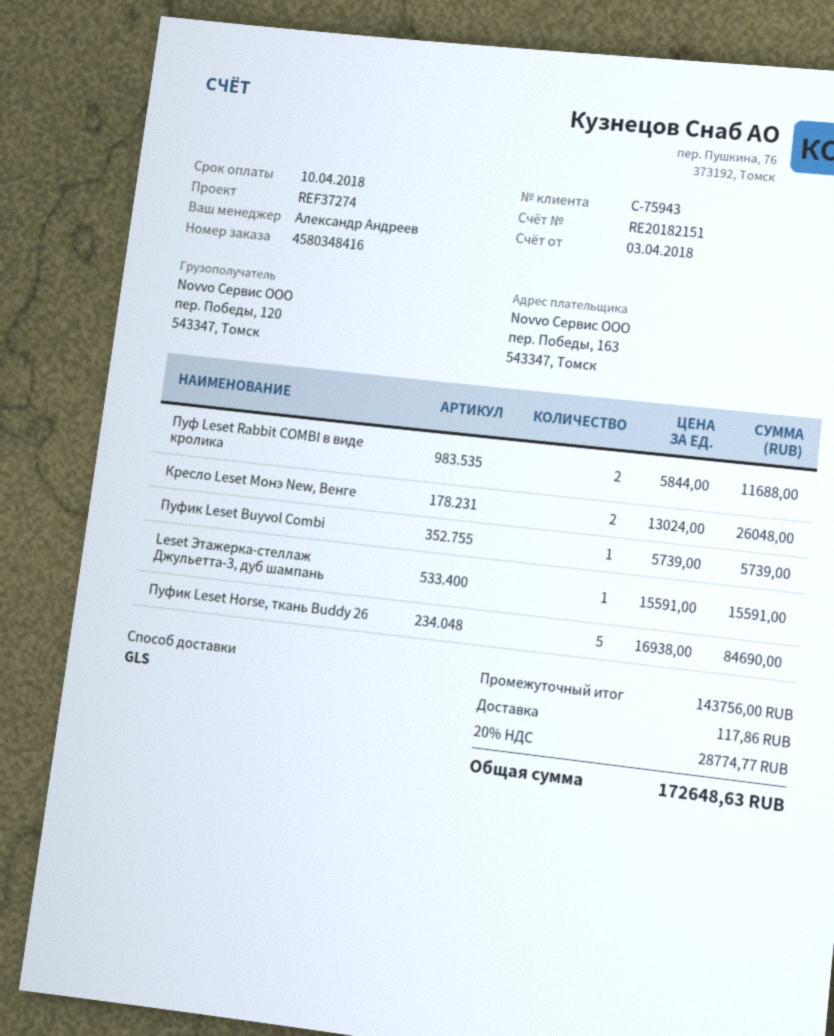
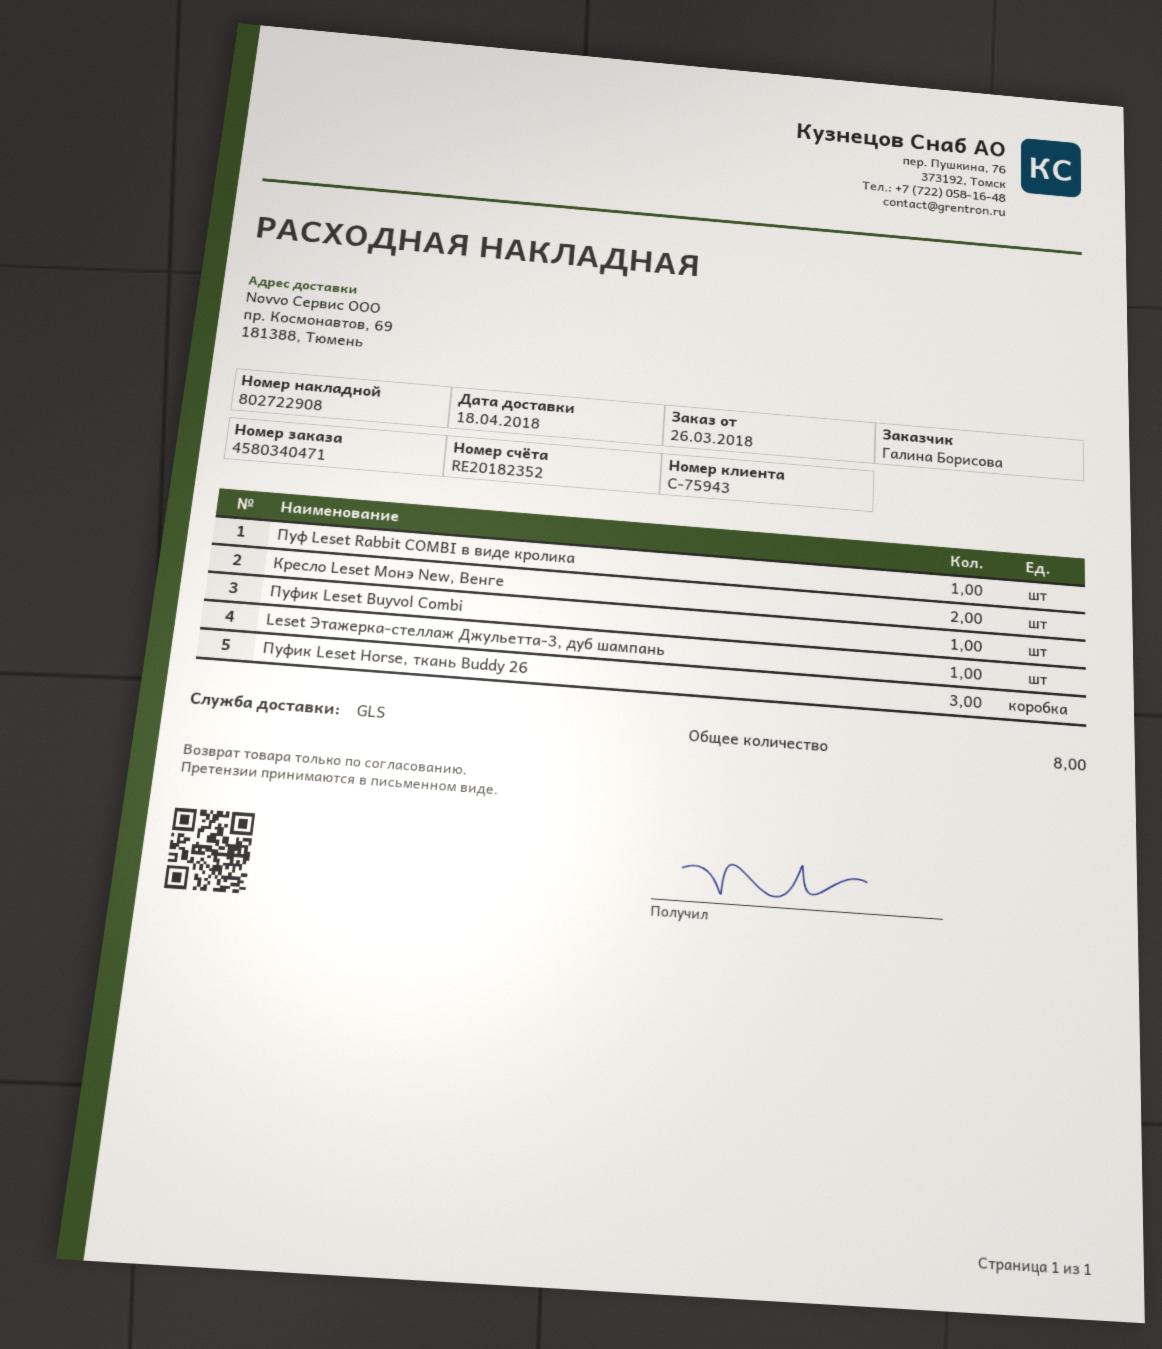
order number: 4580348416 -> 4580340471
invoice number: RE20182151 -> RE20182352
ship to: пер. Победы, 120, 543347, Томск -> пр. Космонавтов, 69, 181388, Тюмень
Пуф Leset Rabbit COMBI в виде кролика: 2 -> 1
Пуфик Leset Horse, ткань Buddy 26: 5 -> 3

